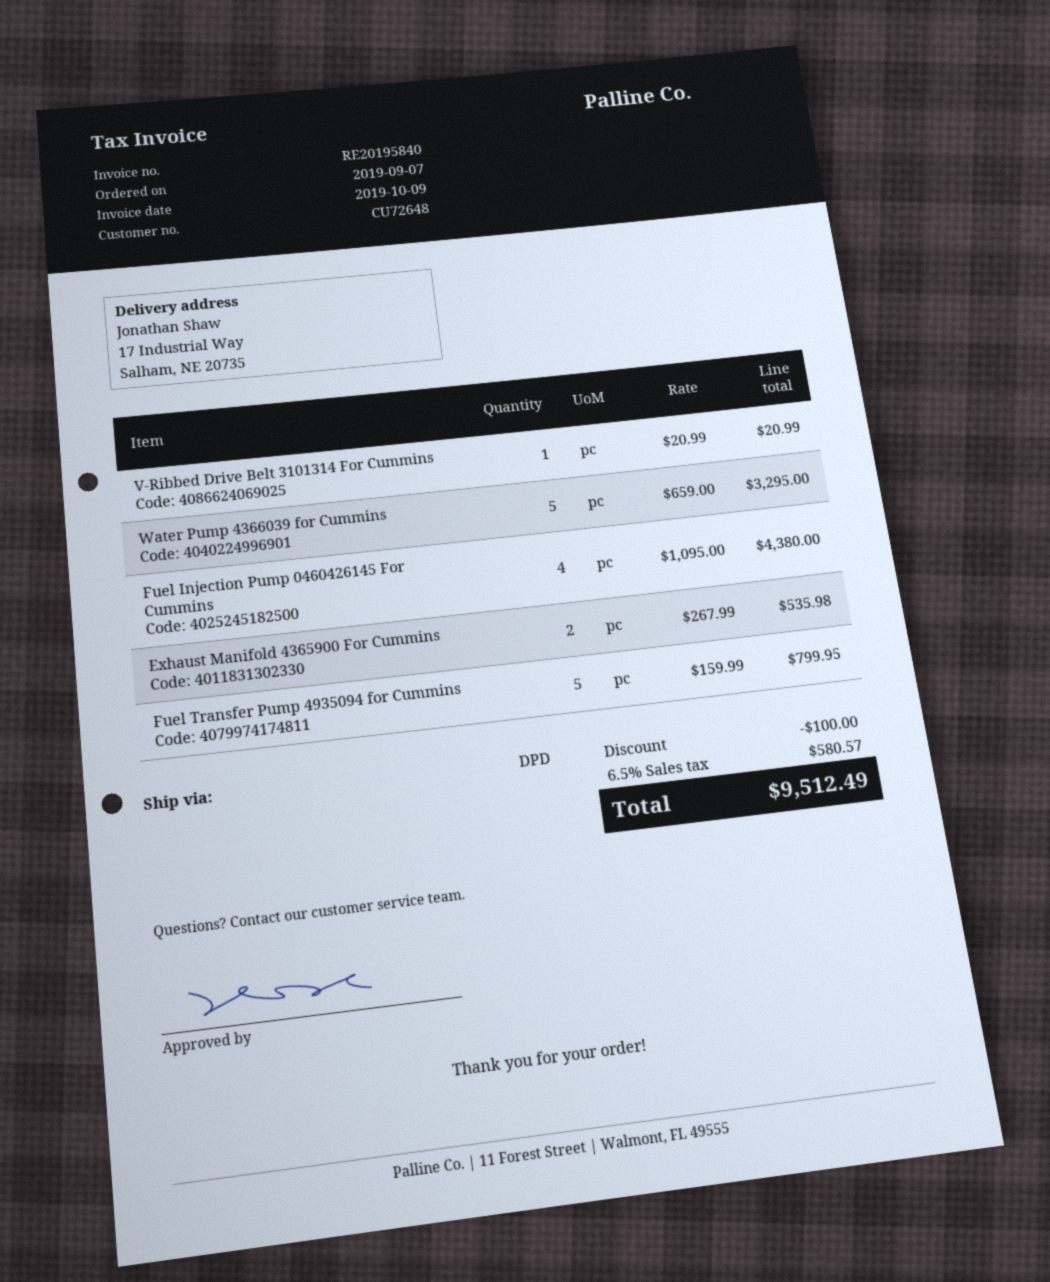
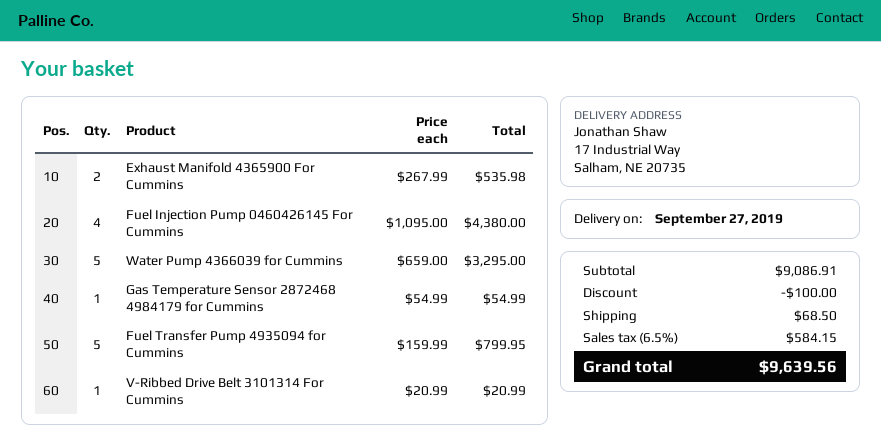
Gas Temperature Sensor 2872468 4984179 for Cummins: none -> 1 x 54.99 = 54.99
shipping: none -> 68.50
tax: 6.5% = 580.57 -> 6.5% = 584.15
total: 9512.49 -> 9639.56

